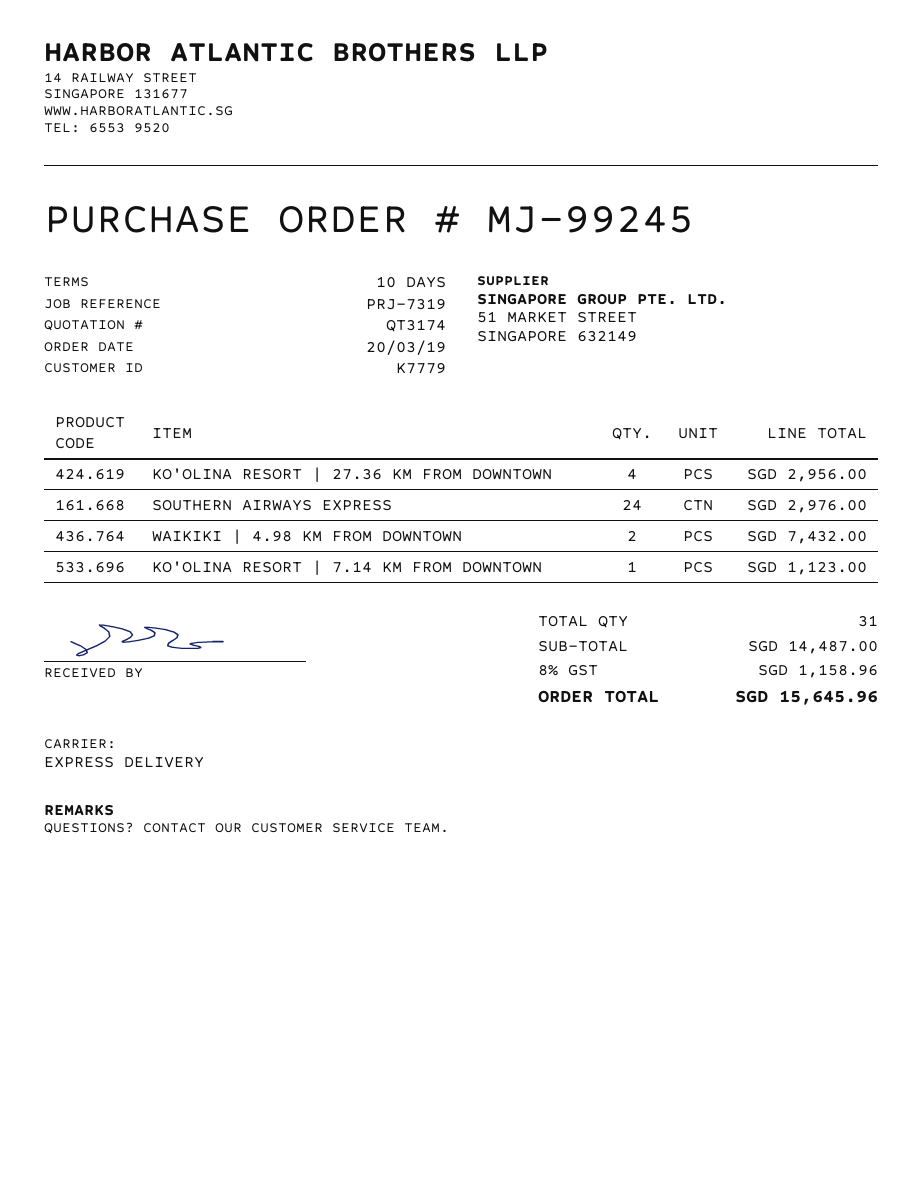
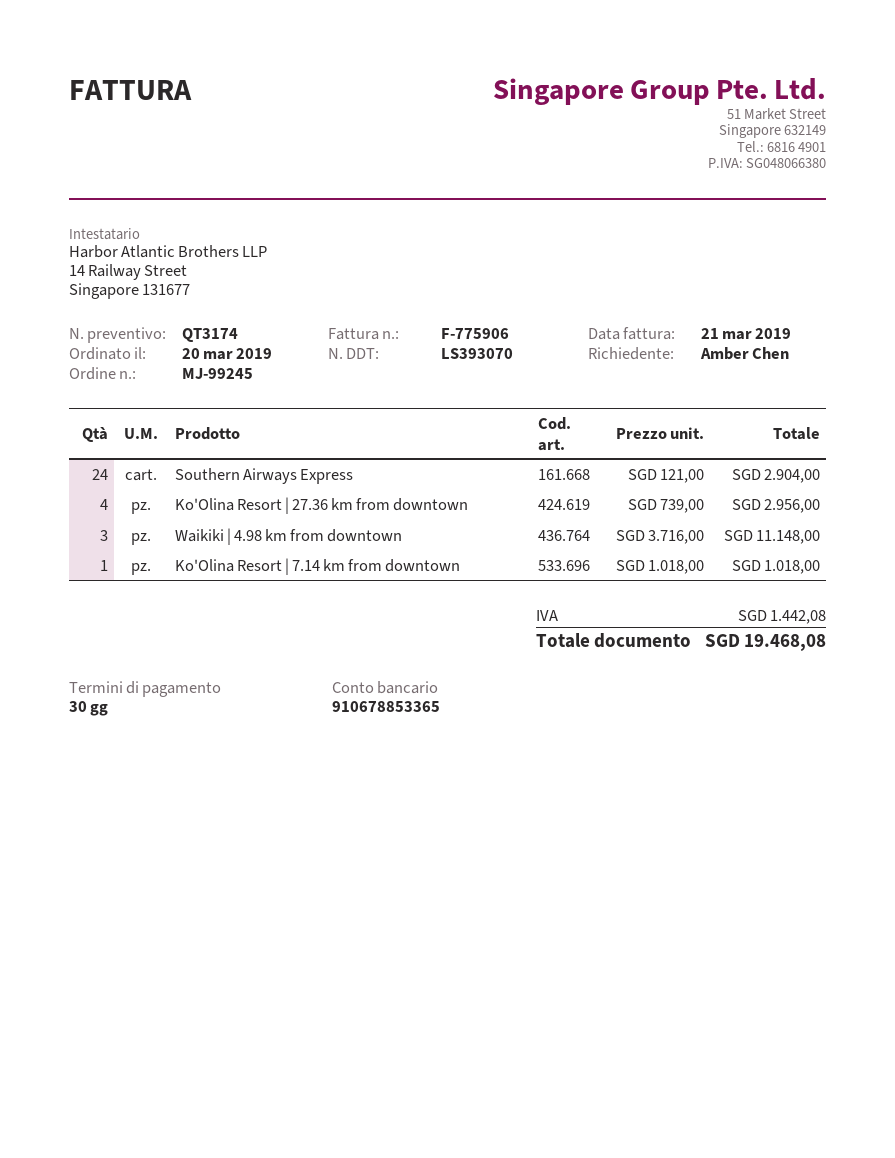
payment terms: 10 days -> 30 days
SOUTHERN AIRWAYS EXPRESS: 24 for 2976.00 -> 24 for 2904.00
WAIKIKI | 4.98 KM FROM DOWNTOWN: 2 for 7432.00 -> 3 for 11148.00
KO'OLINA RESORT | 7.14 KM FROM DOWNTOWN: 1 for 1123.00 -> 1 for 1018.00
tax: 1158.96 -> 1442.08
total: 15645.96 -> 19468.08

